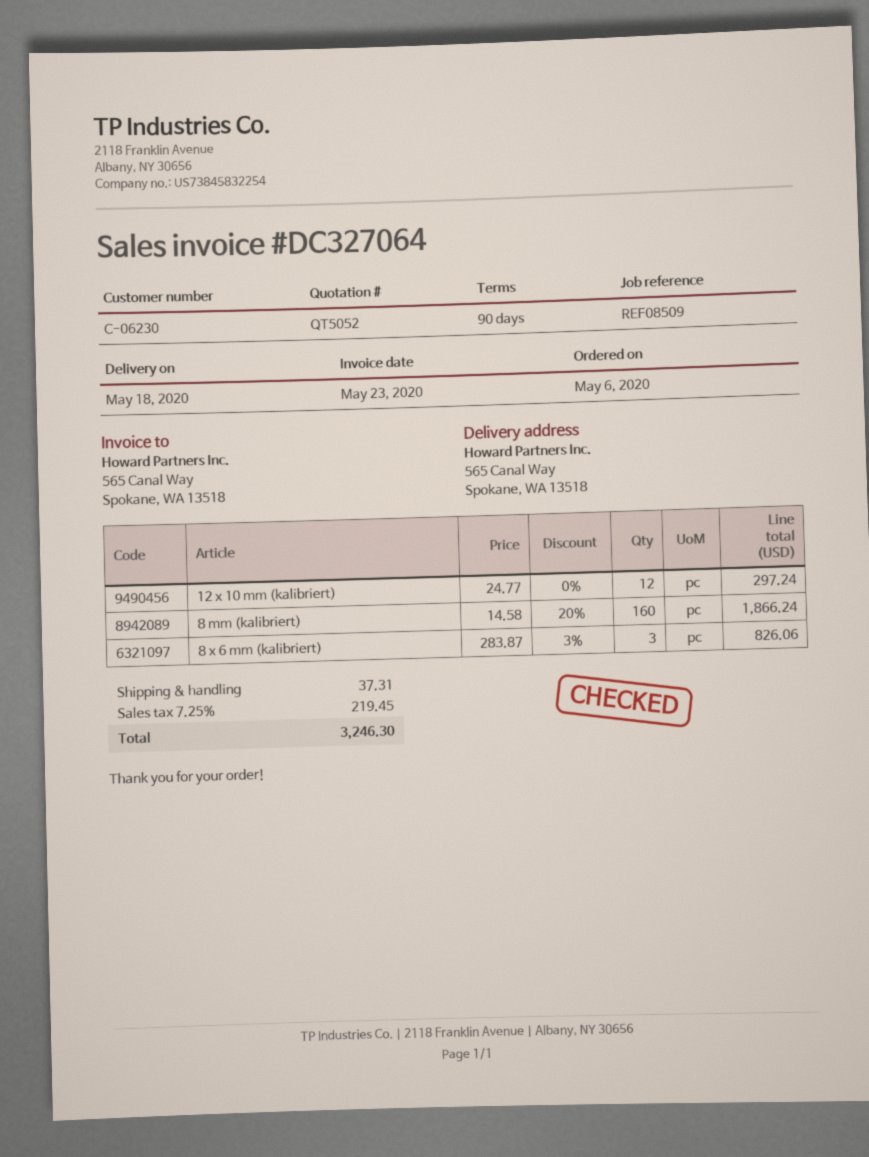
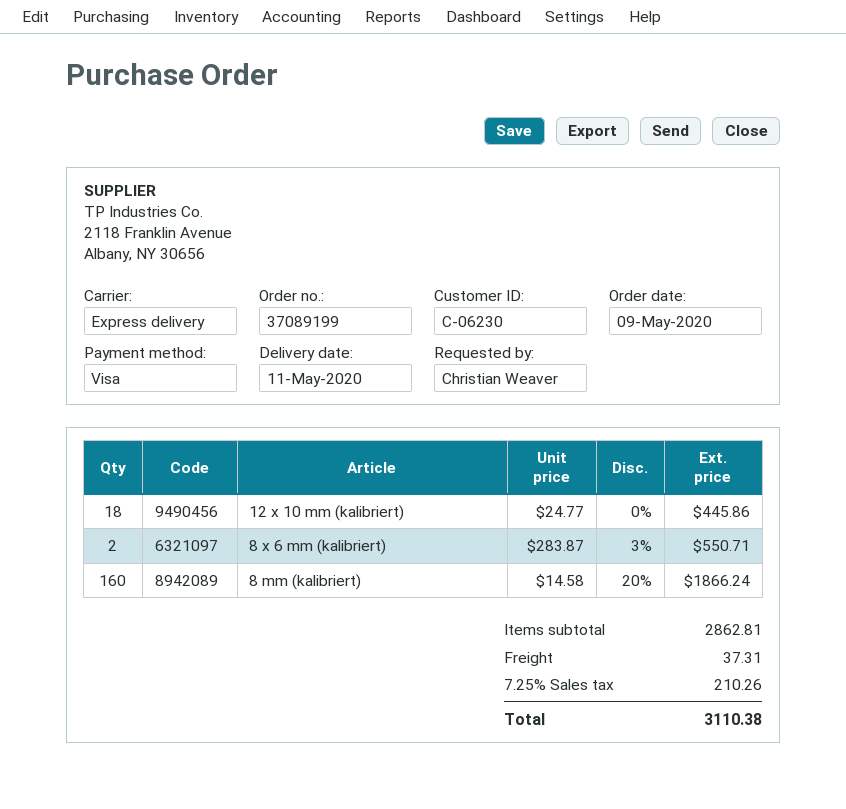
order date: 2020-05-06 -> 2020-05-09
delivery date: 2020-05-18 -> 2020-05-11
12 x 10 mm (kalibriert): 12 x 24.77 = 297.24 -> 18 x 24.77 = 445.86
8 x 6 mm (kalibriert): 3 x 283.87 - 3% = 826.06 -> 2 x 283.87 - 3% = 550.71
tax: 7.25% = 219.45 -> 7.25% = 210.26
total: 3246.30 -> 3110.38

